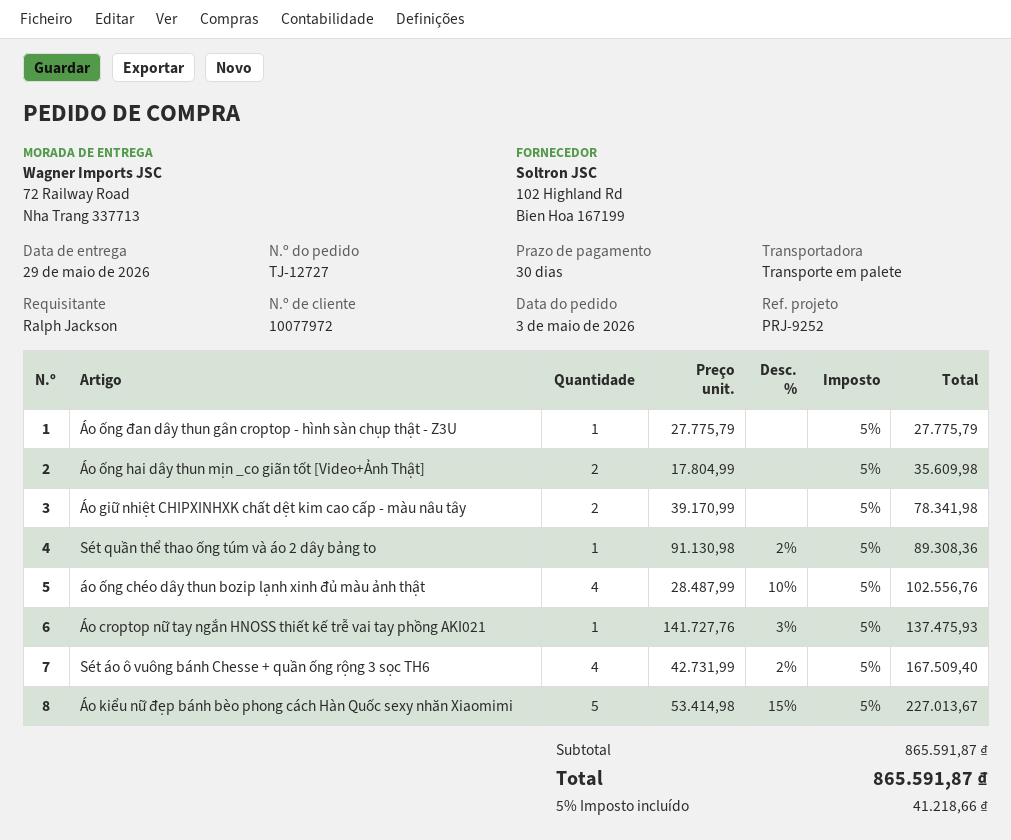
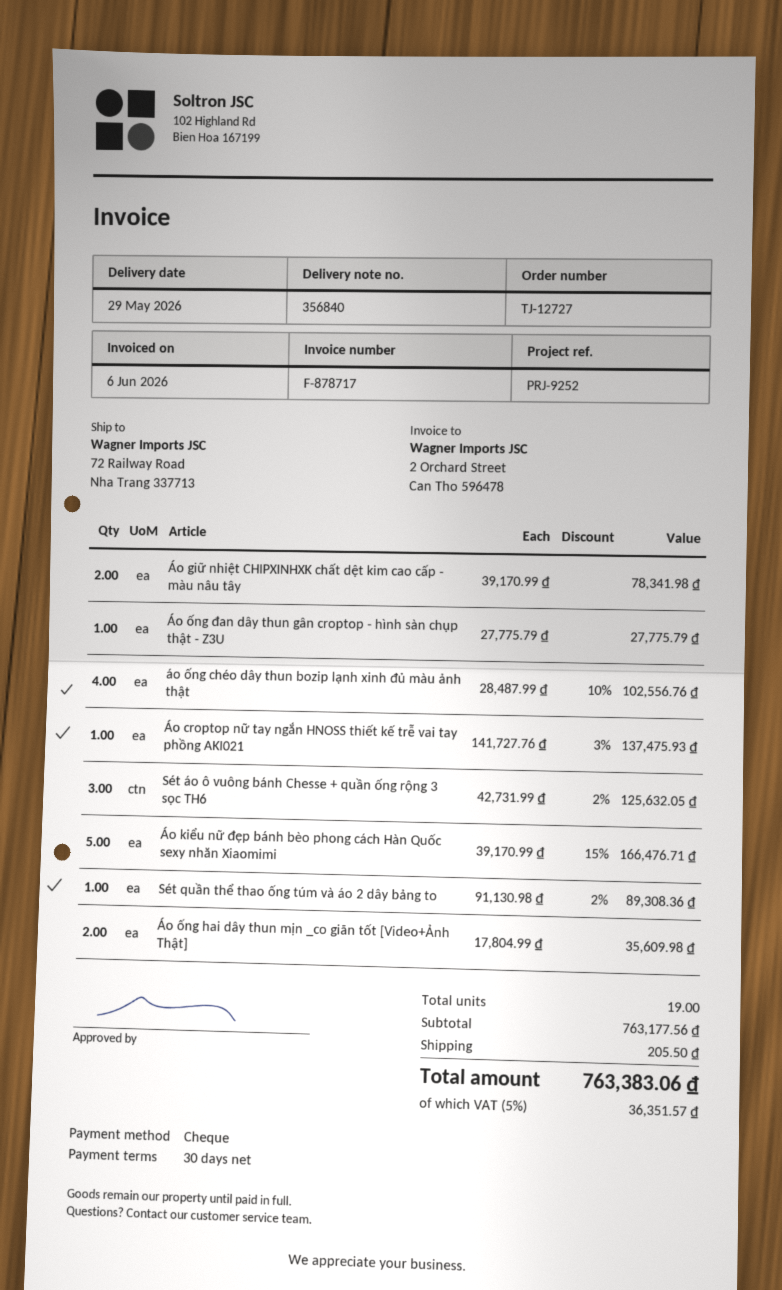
Sét áo ô vuông bánh Chesse + quần ống rộng 3 sọc TH6: 4 x 42731.99 - 2% = 167509.40 -> 3 x 42731.99 - 2% = 125632.05
Áo kiểu nữ đẹp bánh bèo phong cách Hàn Quốc sexy nhăn Xiaomimi: 5 x 53414.98 - 15% = 227013.67 -> 5 x 39170.99 - 15% = 166476.71
subtotal: 865591.87 -> 763177.56
shipping: none -> 205.50
tax: 5% = 41218.66 -> 5% = 36351.57
total: 865591.87 -> 763383.06

